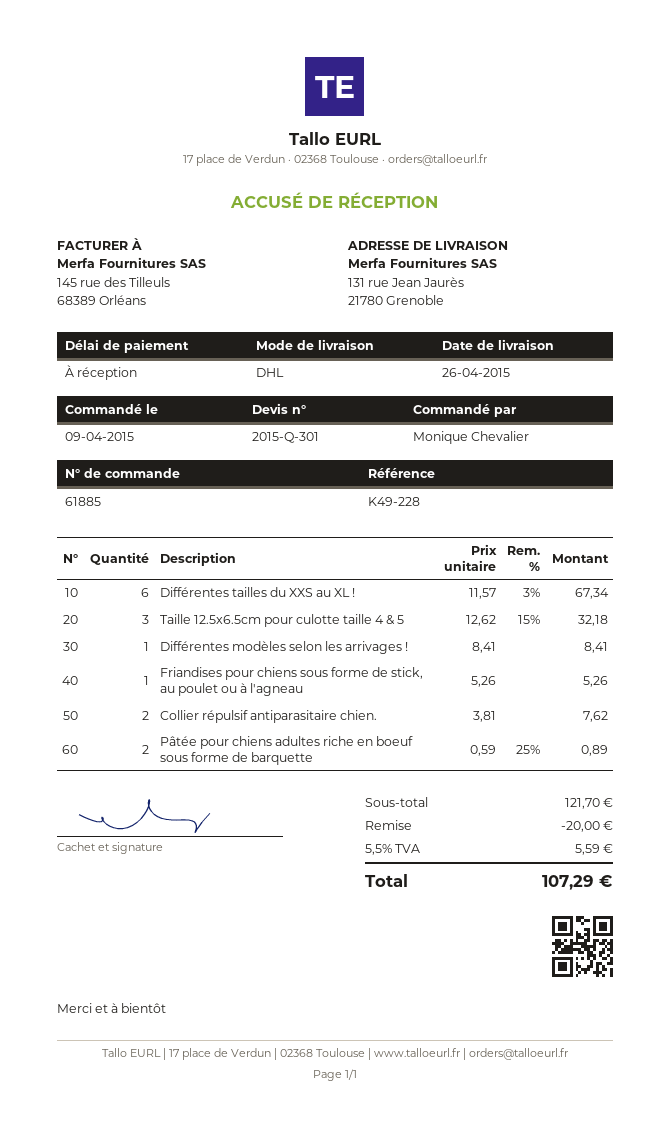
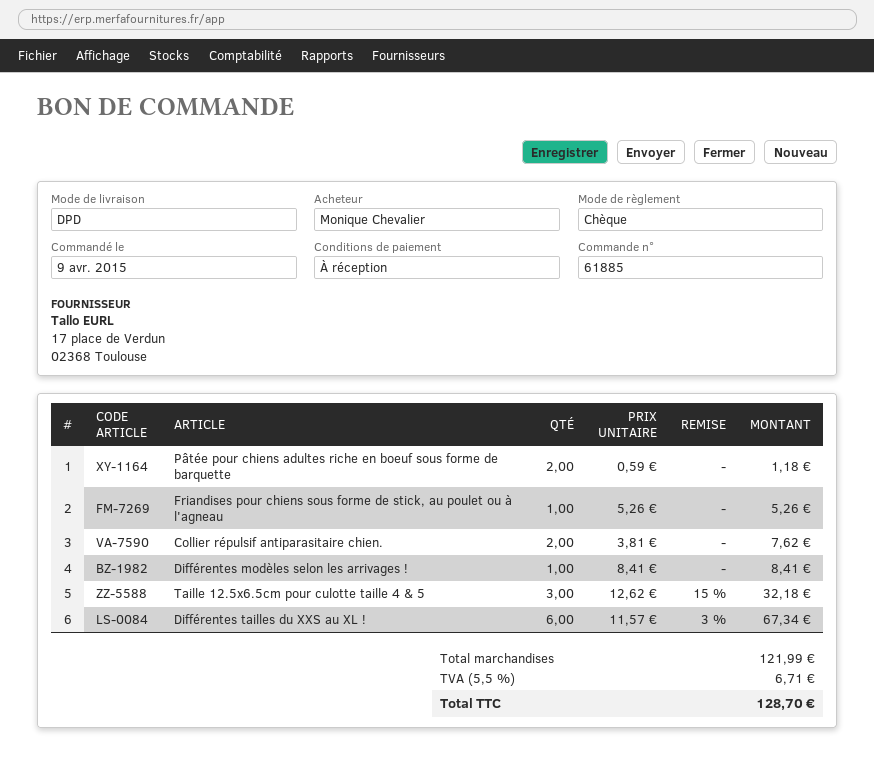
shipping method: DHL -> DPD
Pâtée pour chiens adultes riche en boeuf sous forme de barquette: 2 x 0.59 - 25% = 0.89 -> 2 x 0.59 = 1.18
subtotal: 121.70 -> 121.99
discount: 20.00 -> none
tax: 5.5% = 5.59 -> 5.5% = 6.71
total: 107.29 -> 128.70

